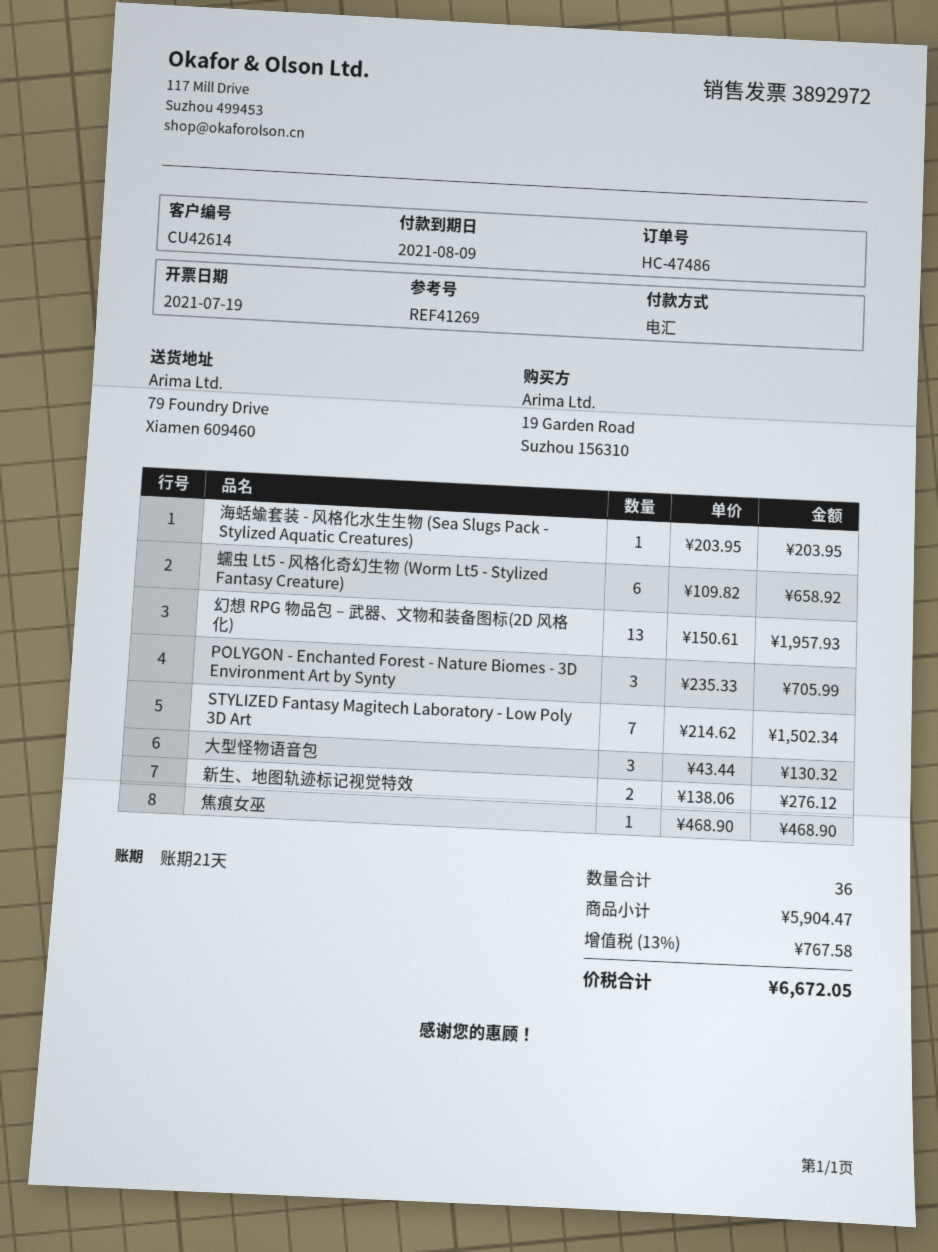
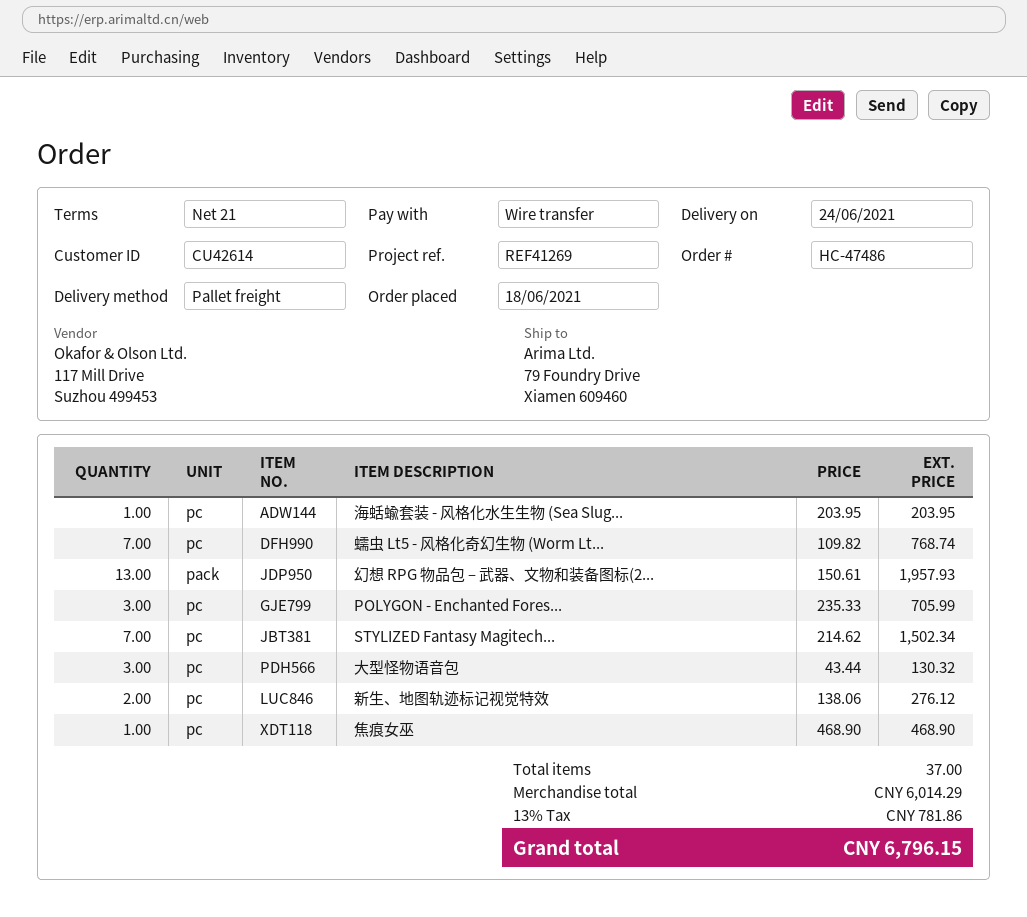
蠕虫 Lt5 - 风格化奇幻生物 (Worm Lt5 - Stylized Fantasy Creature): 6 x 109.82 = 658.92 -> 7 x 109.82 = 768.74
total quantity: 36 -> 37
subtotal: 5904.47 -> 6014.29
tax: 13% = 767.58 -> 13% = 781.86
total: 6672.05 -> 6796.15

